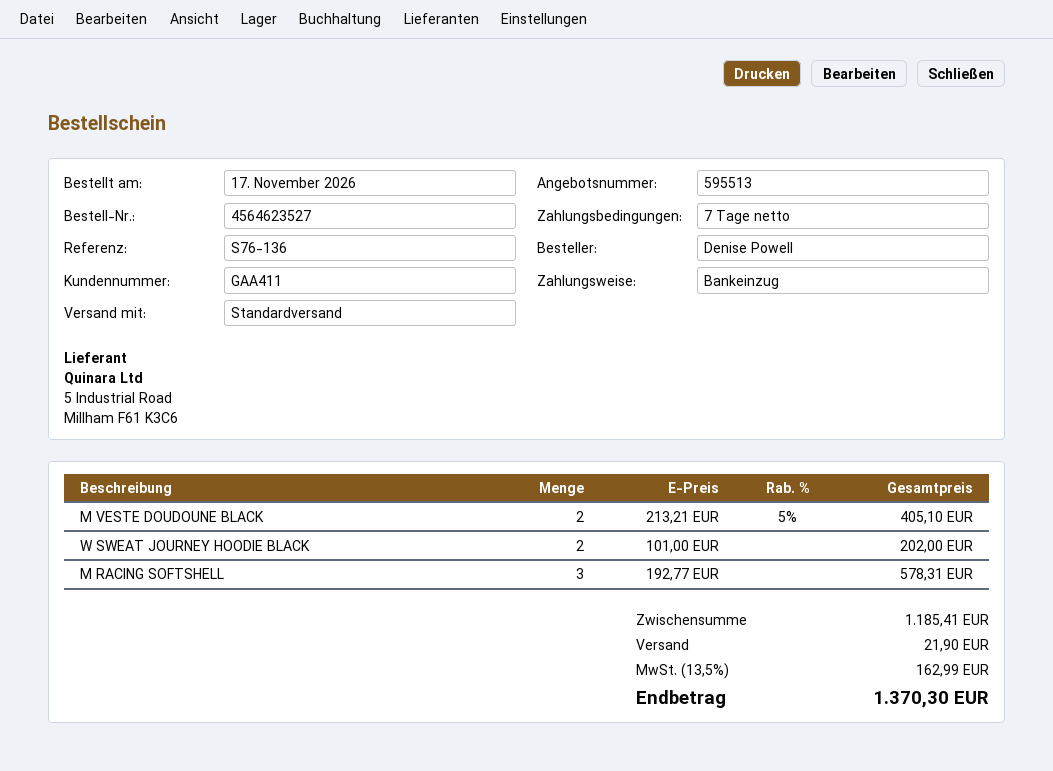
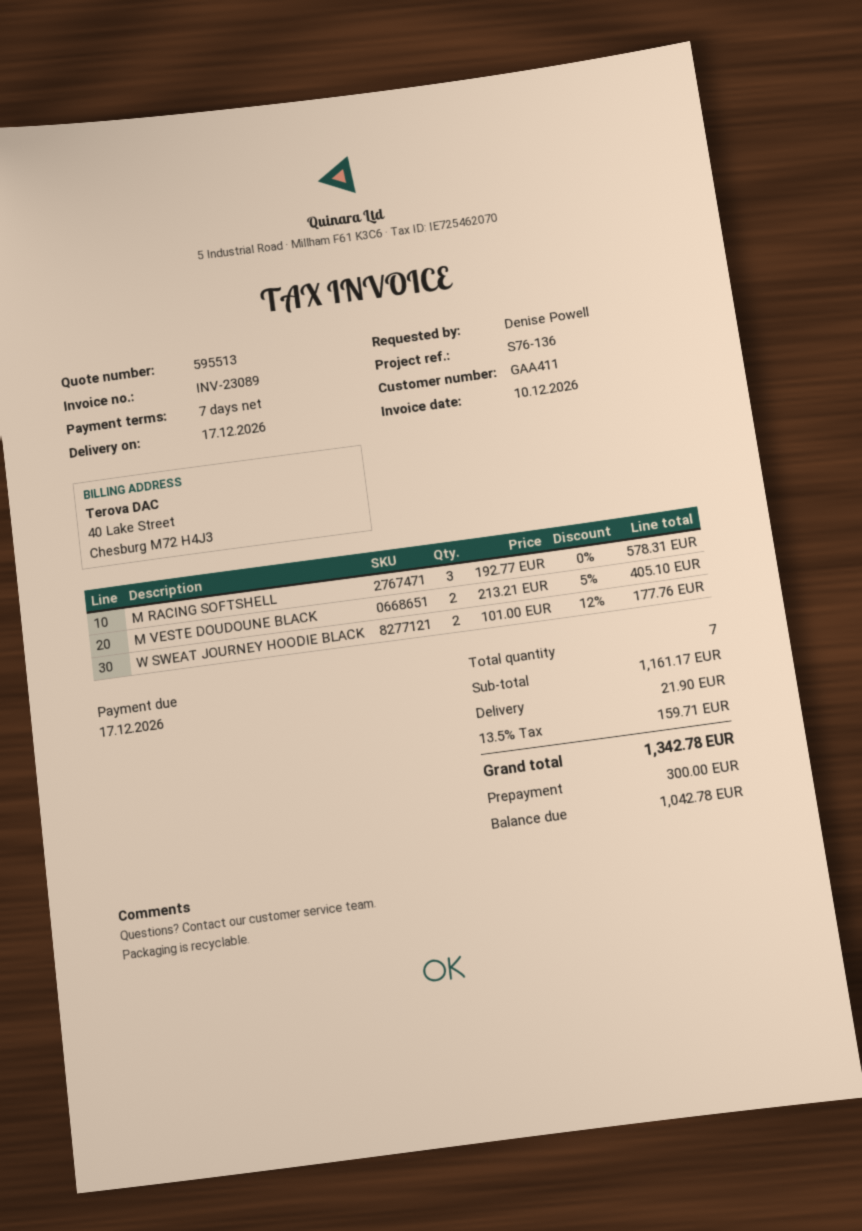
W SWEAT JOURNEY HOODIE BLACK: 2 x 101.00 = 202.00 -> 2 x 101.00 - 12% = 177.76
subtotal: 1185.41 -> 1161.17
tax: 13.5% = 162.99 -> 13.5% = 159.71
total: 1370.30 -> 1342.78

